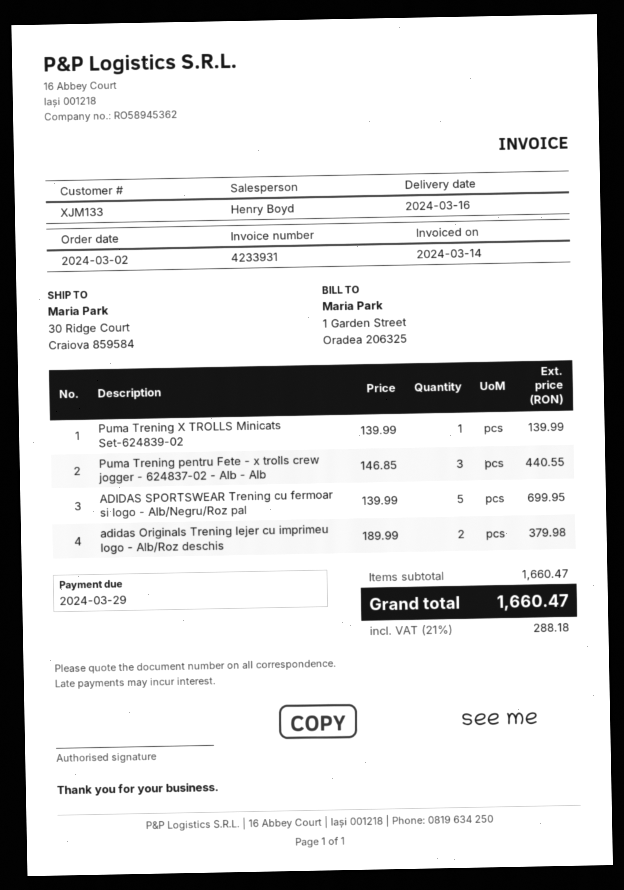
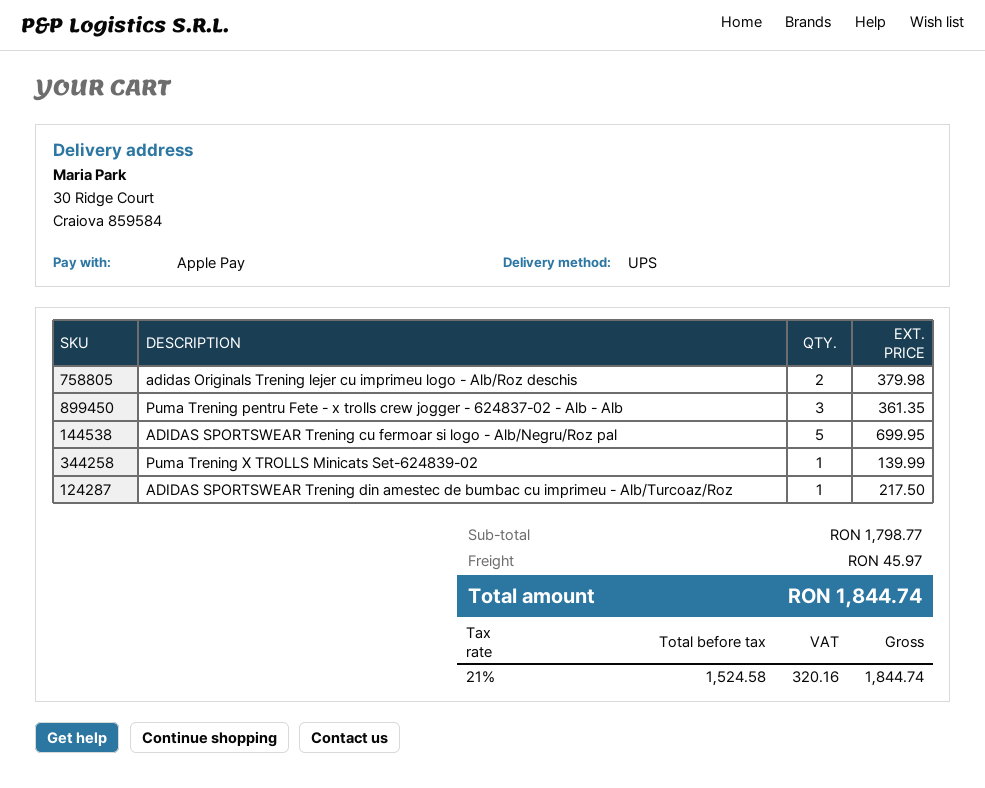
Puma Trening pentru Fete - x trolls crew jogger - 624837-02 - Alb - Alb: 3 for 440.55 -> 3 for 361.35
ADIDAS SPORTSWEAR Trening din amestec de bumbac cu imprimeu - Alb/Turcoaz/Roz: none -> 1 for 217.50
subtotal: 1660.47 -> 1798.77
shipping: none -> 45.97
tax: 21% = 288.18 -> 21% = 320.16
total: 1660.47 -> 1844.74

